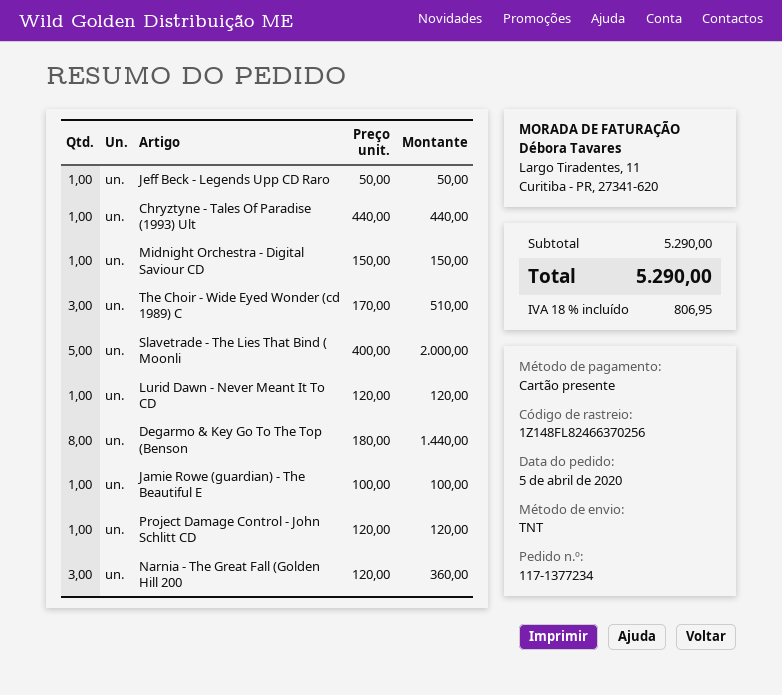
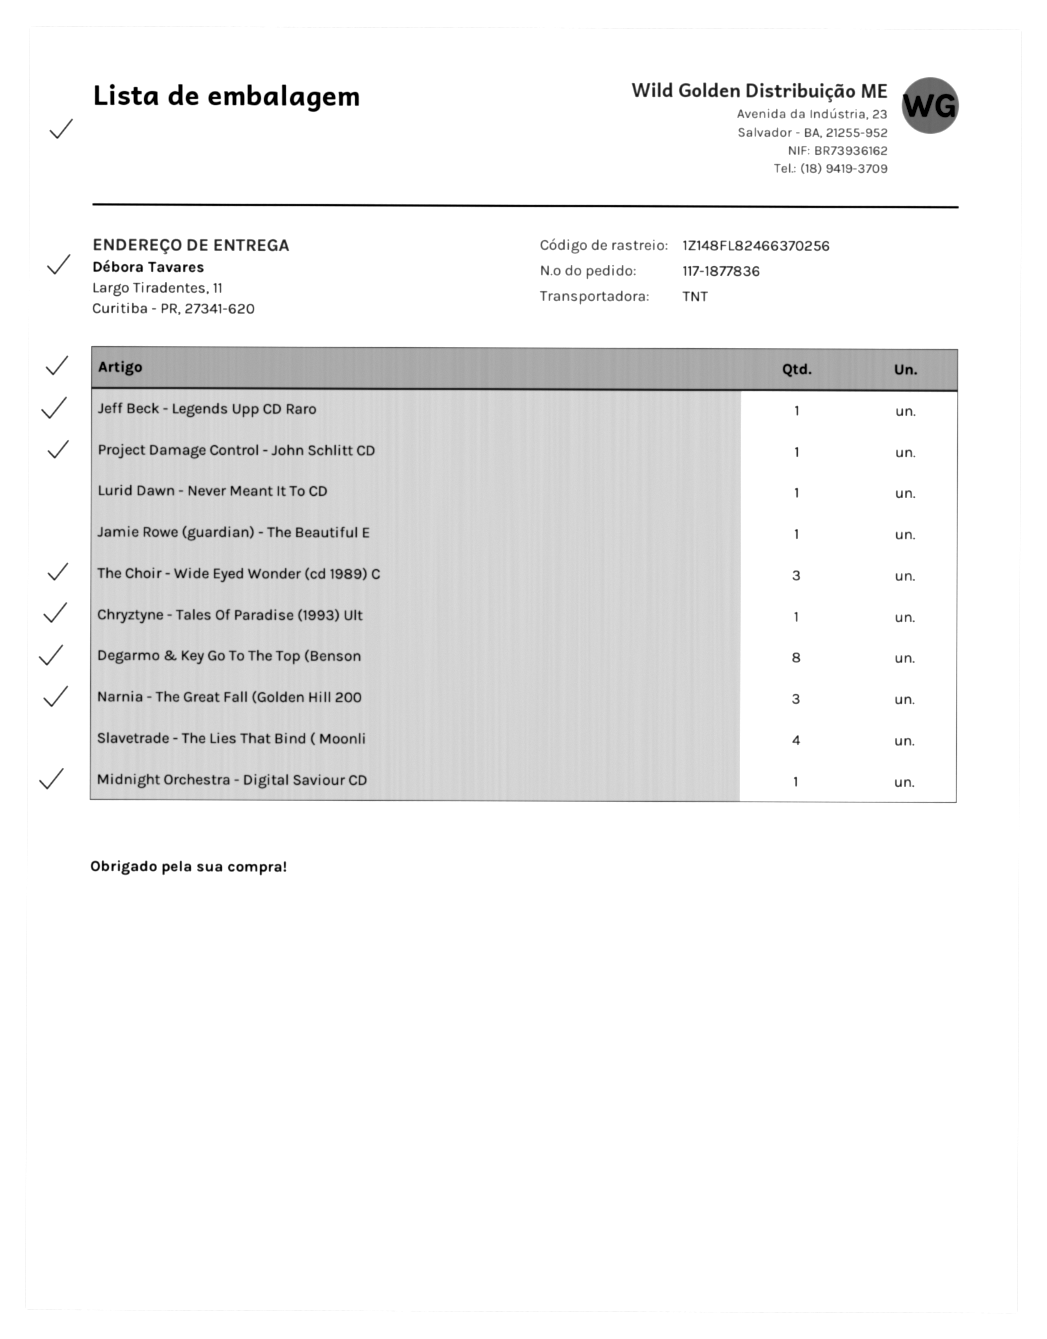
order number: 117-1377234 -> 117-1877836
Slavetrade - The Lies That Bind ( Moonli: 5 -> 4

